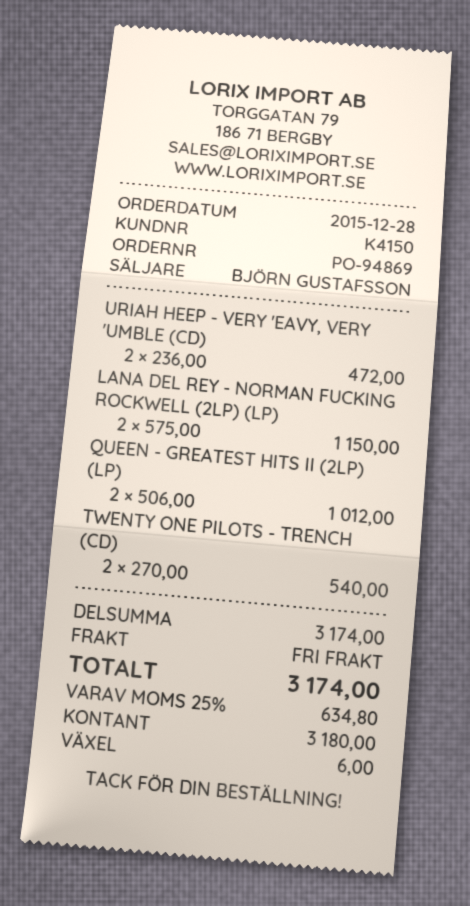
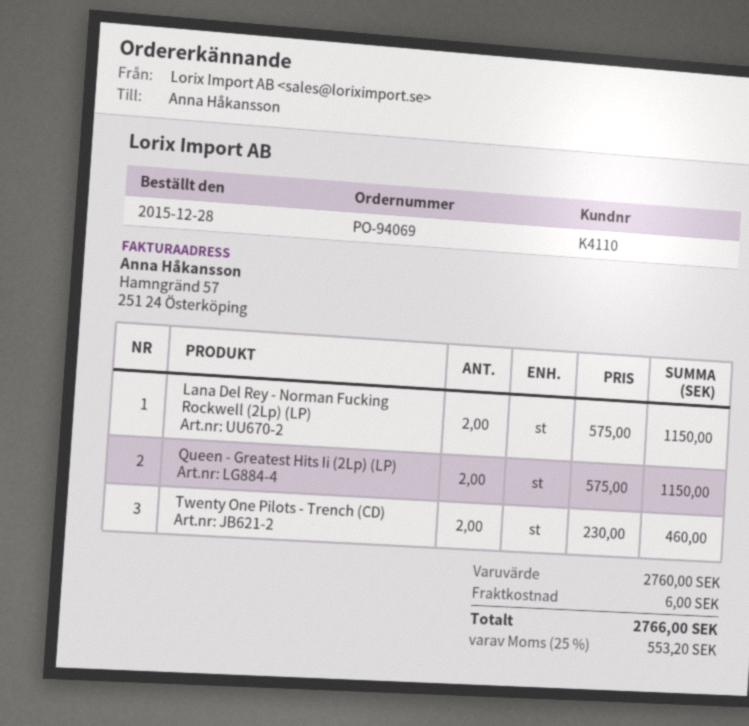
order number: PO-94869 -> PO-94069
customer number: K4150 -> K4110
URIAH HEEP - VERY 'EAVY, VERY 'UMBLE (CD): 2 x 236.00 = 472.00 -> none
QUEEN - GREATEST HITS II (2LP) (LP): 2 x 506.00 = 1012.00 -> 2 x 575.00 = 1150.00
TWENTY ONE PILOTS - TRENCH (CD): 2 x 270.00 = 540.00 -> 2 x 230.00 = 460.00
subtotal: 3174.00 -> 2760.00
shipping: 0.00 -> 6.00
tax: 25% = 634.80 -> 25% = 553.20
total: 3174.00 -> 2766.00

